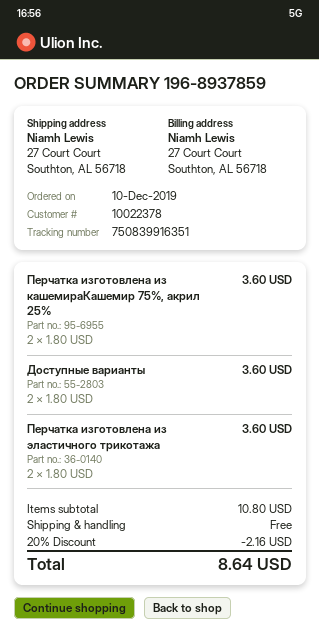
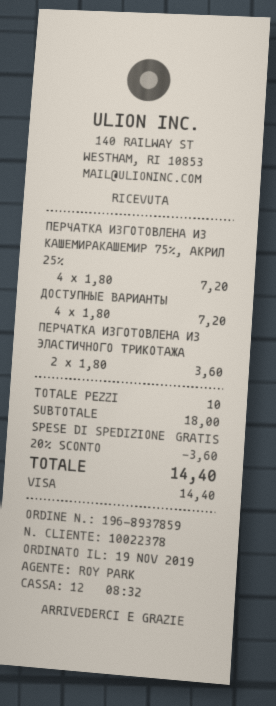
order date: 2019-12-10 -> 2019-11-19
Перчатка изготовлена из кашемираКашемир 75%, акрил 25%: 2 x 1.80 = 3.60 -> 4 x 1.80 = 7.20
Доступные варианты: 2 x 1.80 = 3.60 -> 4 x 1.80 = 7.20
subtotal: 10.80 -> 18.00
discount: 20% = 2.16 -> 20% = 3.60
total: 8.64 -> 14.40

